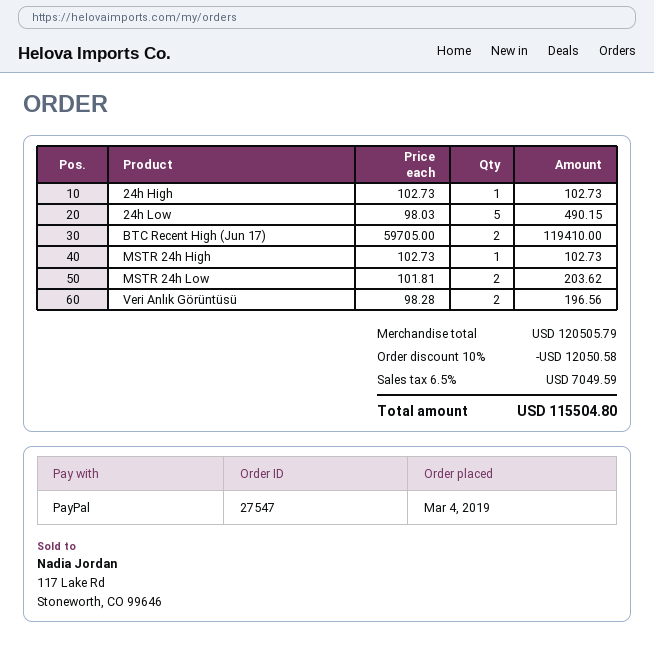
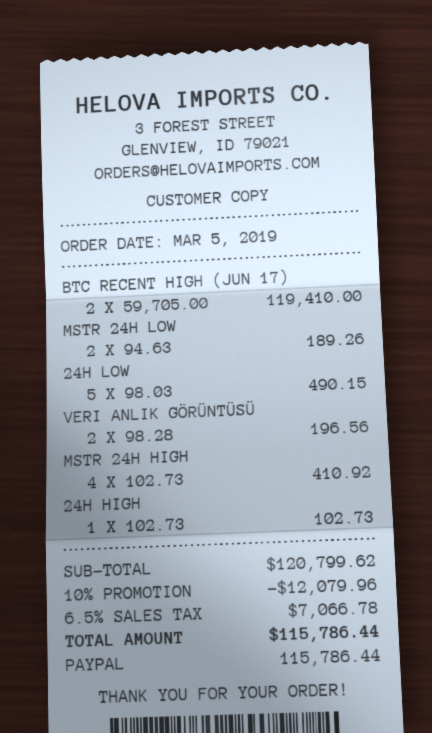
order date: 2019-03-04 -> 2019-03-05
MSTR 24h High: 1 x 102.73 = 102.73 -> 4 x 102.73 = 410.92
MSTR 24h Low: 2 x 101.81 = 203.62 -> 2 x 94.63 = 189.26
subtotal: 120505.79 -> 120799.62
discount: 10% = 12050.58 -> 10% = 12079.96
tax: 6.5% = 7049.59 -> 6.5% = 7066.78
total: 115504.80 -> 115786.44

